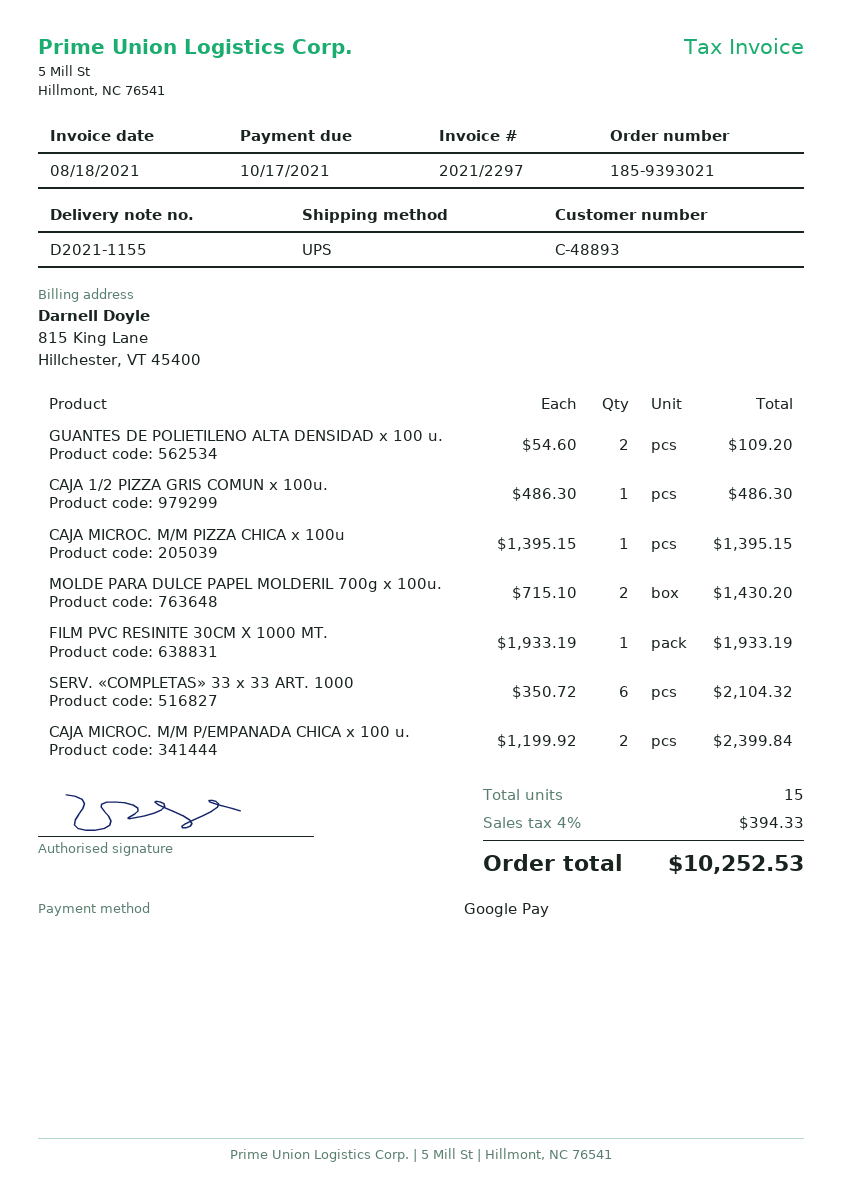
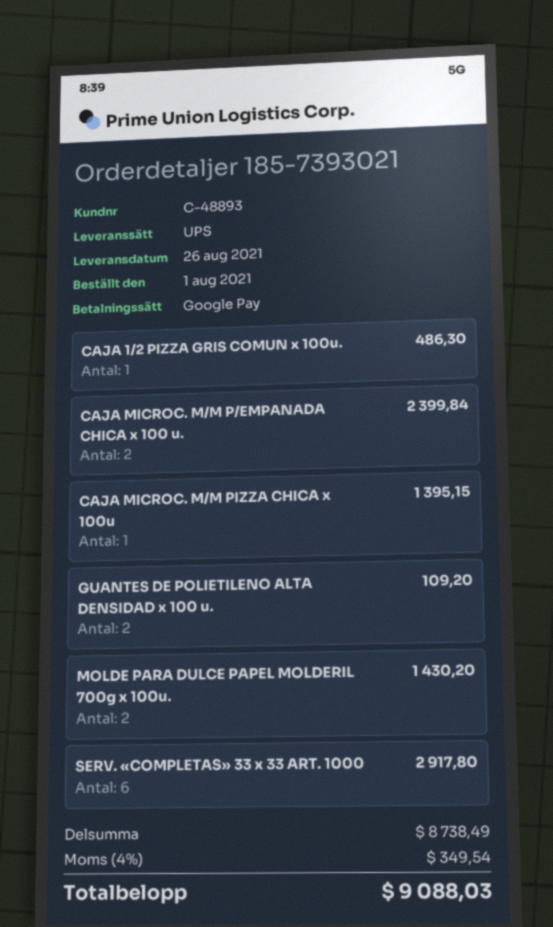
order number: 185-9393021 -> 185-7393021
FILM PVC RESINITE 30CM X 1000 MT.: 1 for 1933.19 -> none
SERV. «COMPLETAS» 33 x 33 ART. 1000: 6 for 2104.32 -> 6 for 2917.80
tax: 4% = 394.33 -> 4% = 349.54
total: 10252.53 -> 9088.03

